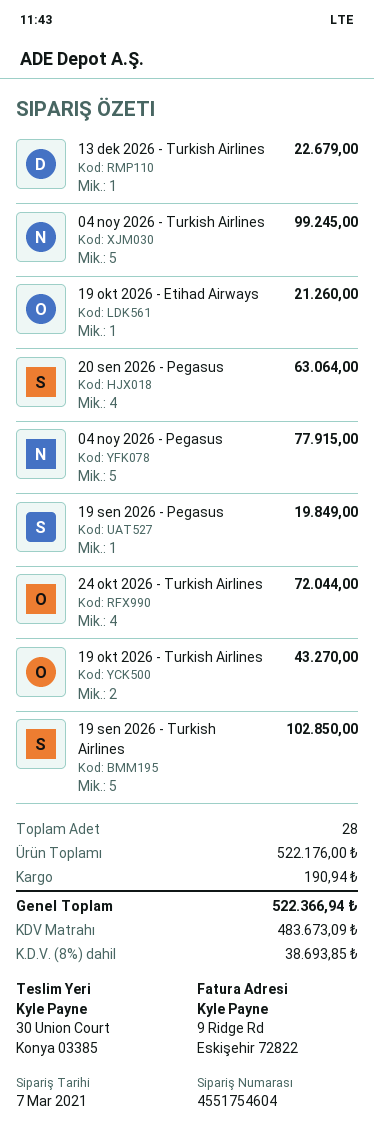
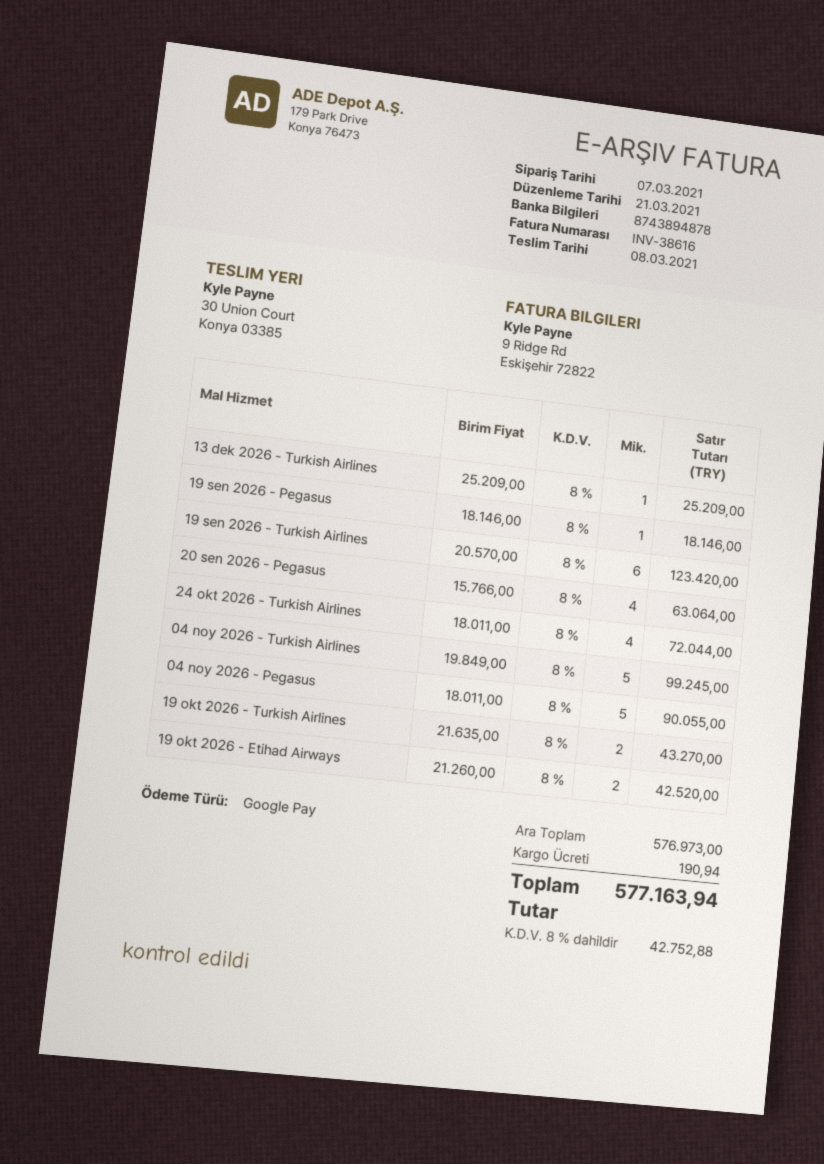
13 dek 2026 - Turkish Airlines: 1 for 22679.00 -> 1 for 25209.00
19 okt 2026 - Etihad Airways: 1 for 21260.00 -> 2 for 42520.00
04 noy 2026 - Pegasus: 5 for 77915.00 -> 5 for 90055.00
19 sen 2026 - Pegasus: 1 for 19849.00 -> 1 for 18146.00
19 sen 2026 - Turkish Airlines: 5 for 102850.00 -> 6 for 123420.00
subtotal: 522176.00 -> 576973.00
tax: 8% = 38693.85 -> 8% = 42752.88
total: 522366.94 -> 577163.94

